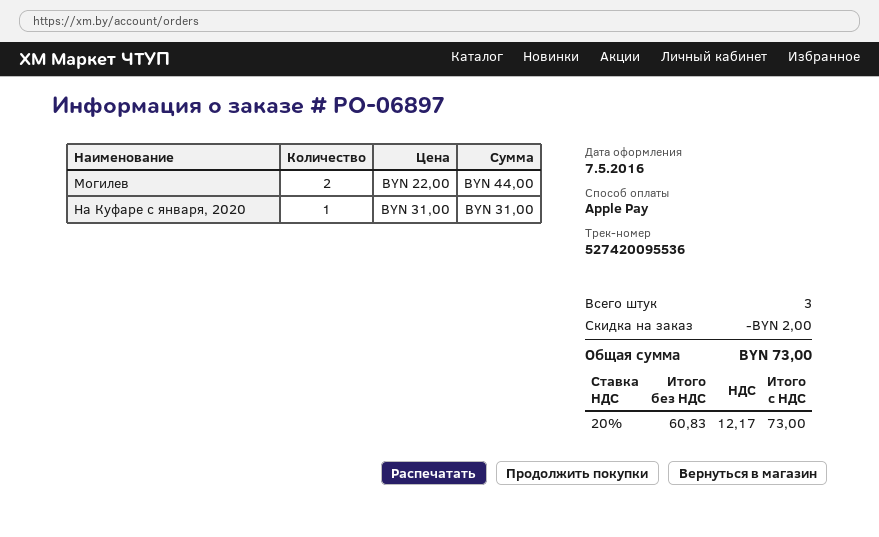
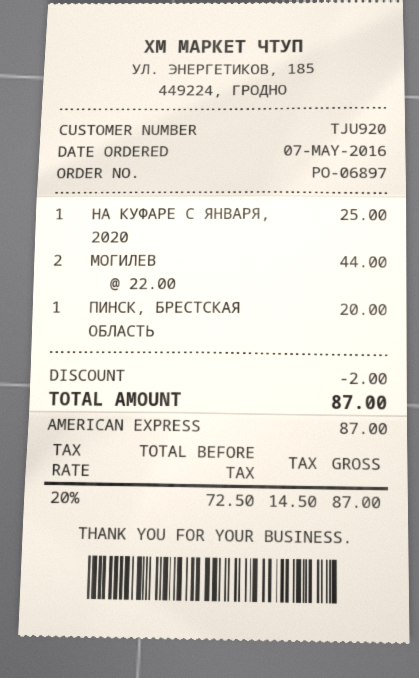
payment method: Apple Pay -> American Express
На Куфаре с января, 2020: 1 x 31.00 = 31.00 -> 1 x 25.00 = 25.00
ПИНСК, БРЕСТСКАЯ ОБЛАСТЬ: none -> 1 x 20.00 = 20.00
net: 60.83 -> 72.50
tax: 20% = 12.17 -> 20% = 14.50
total: 73.00 -> 87.00

